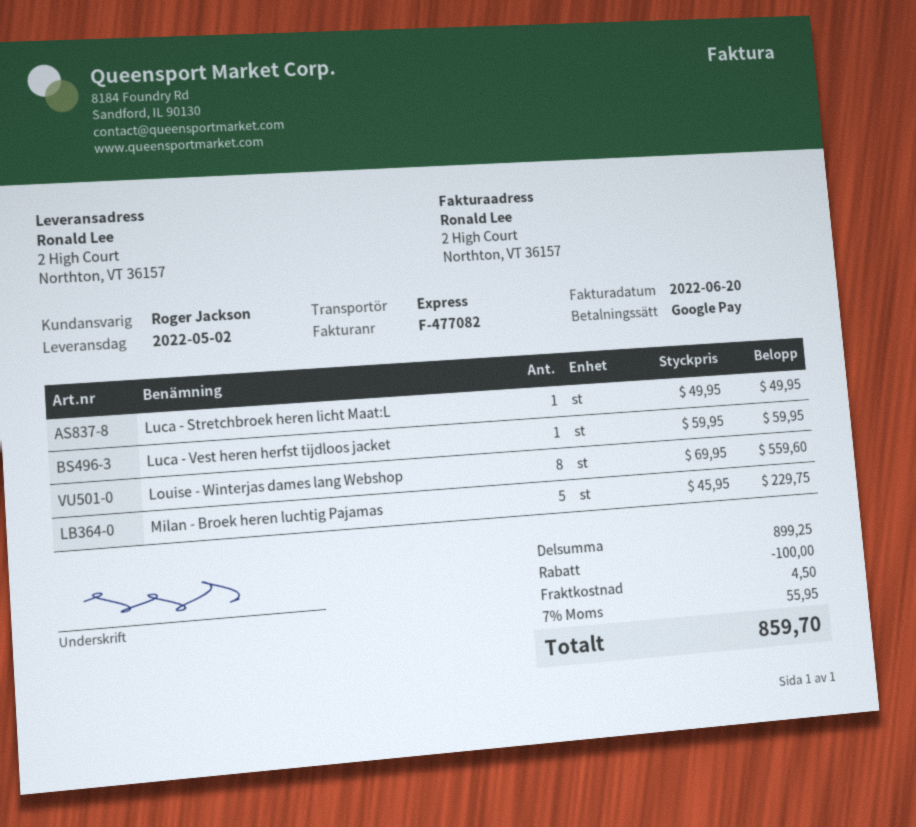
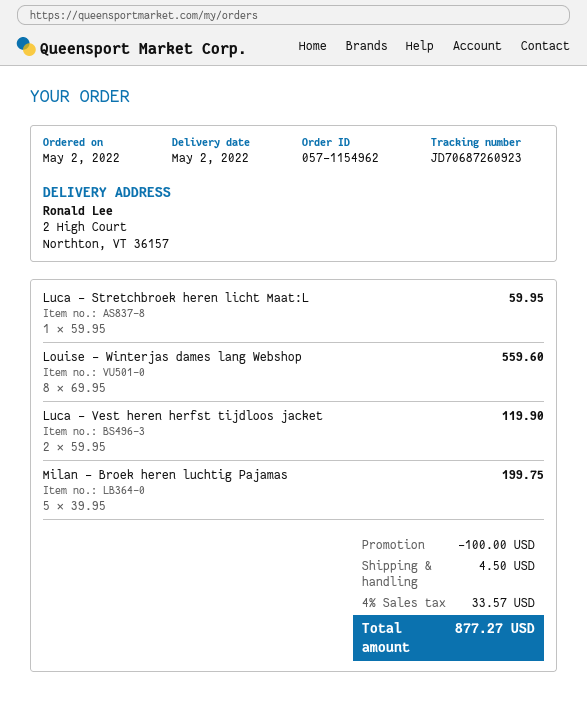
Luca - Stretchbroek heren licht Maat:L: 1 x 49.95 = 49.95 -> 1 x 59.95 = 59.95
Luca - Vest heren herfst tijdloos jacket: 1 x 59.95 = 59.95 -> 2 x 59.95 = 119.90
Milan - Broek heren luchtig Pajamas: 5 x 45.95 = 229.75 -> 5 x 39.95 = 199.75
tax: 7% = 55.95 -> 4% = 33.57
total: 859.70 -> 877.27

